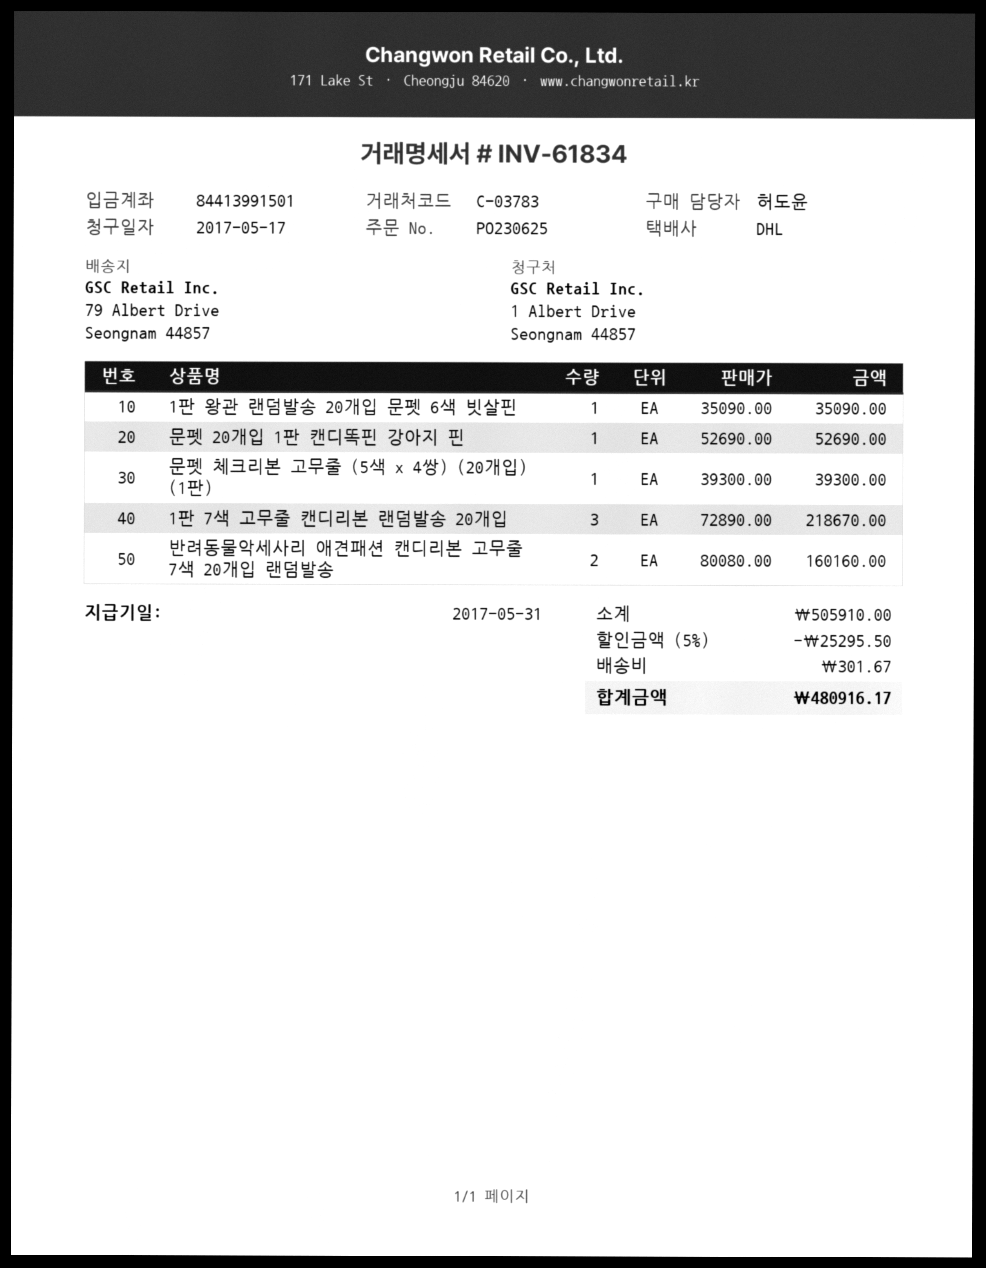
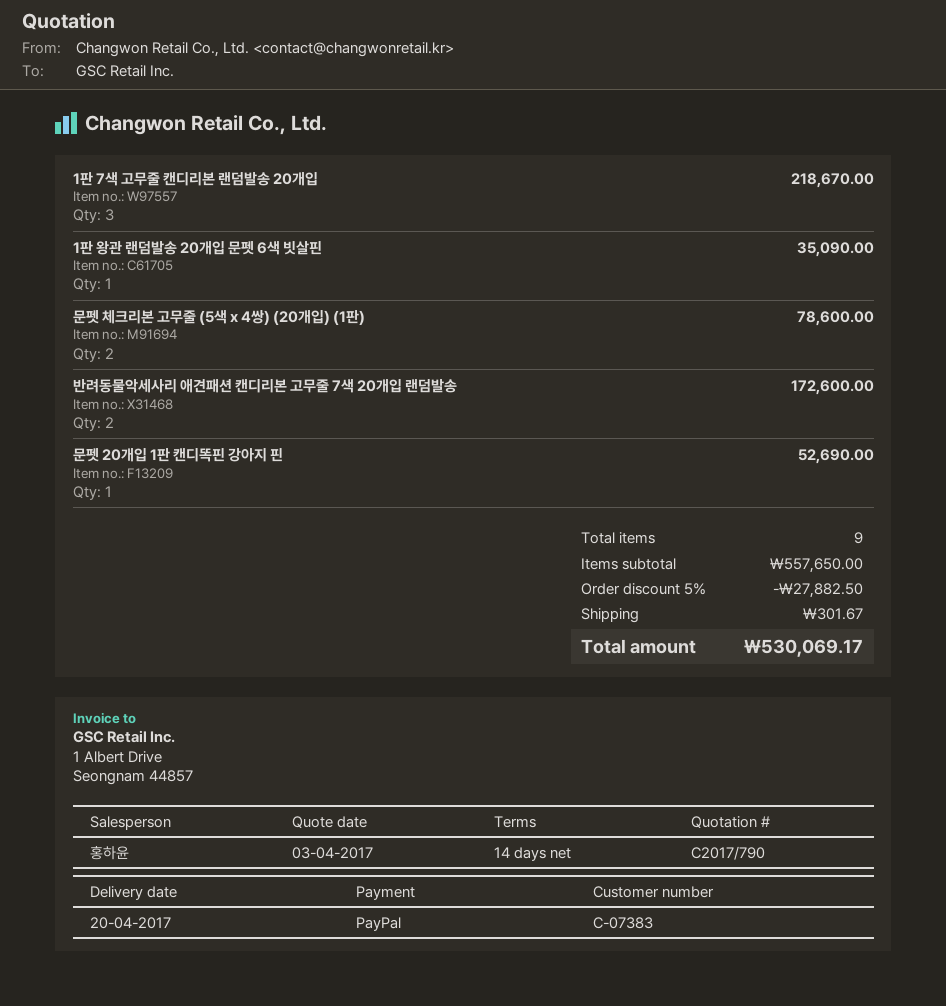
customer number: C-03783 -> C-07383
문펫 체크리본 고무줄 (5색 x 4쌍) (20개입) (1판): 1 for 39300.00 -> 2 for 78600.00
반려동물악세사리 애견패션 캔디리본 고무줄 7색 20개입 랜덤발송: 2 for 160160.00 -> 2 for 172600.00
subtotal: 505910.00 -> 557650.00
discount: 5% = 25295.50 -> 5% = 27882.50
total: 480916.17 -> 530069.17

